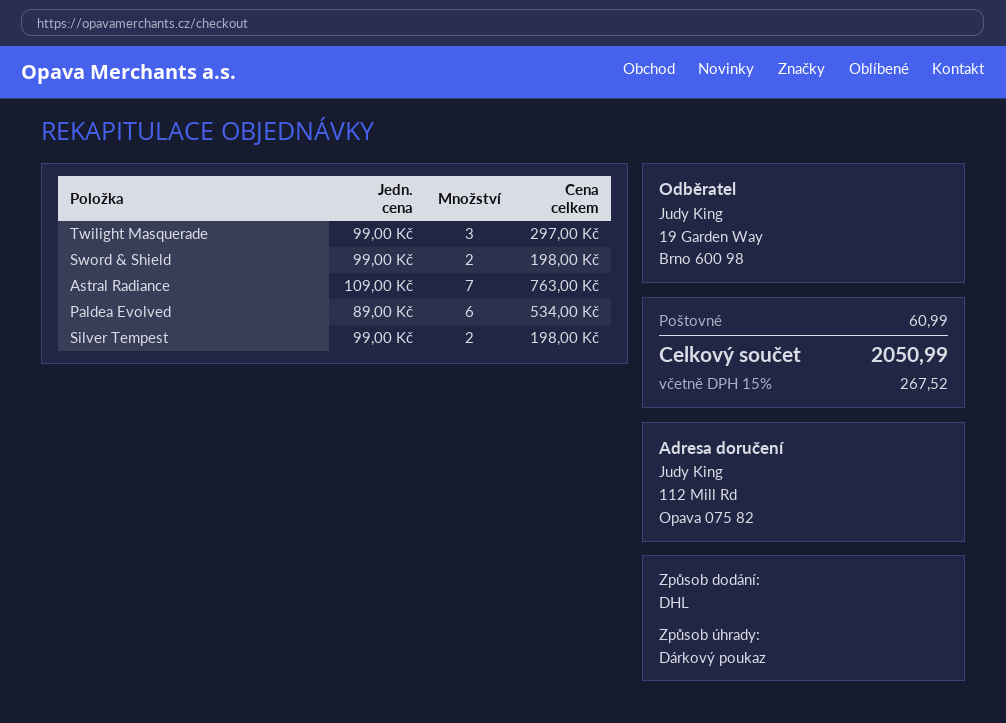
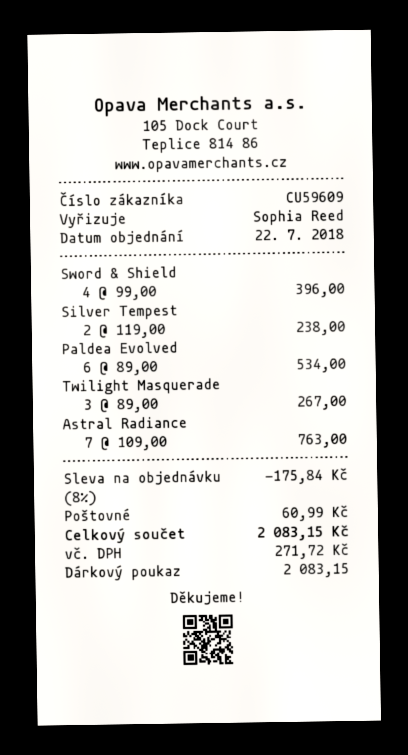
Twilight Masquerade: 3 x 99.00 = 297.00 -> 3 x 89.00 = 267.00
Sword & Shield: 2 x 99.00 = 198.00 -> 4 x 99.00 = 396.00
Silver Tempest: 2 x 99.00 = 198.00 -> 2 x 119.00 = 238.00
discount: none -> 8% = 175.84
tax: 267.52 -> 271.72
total: 2050.99 -> 2083.15

